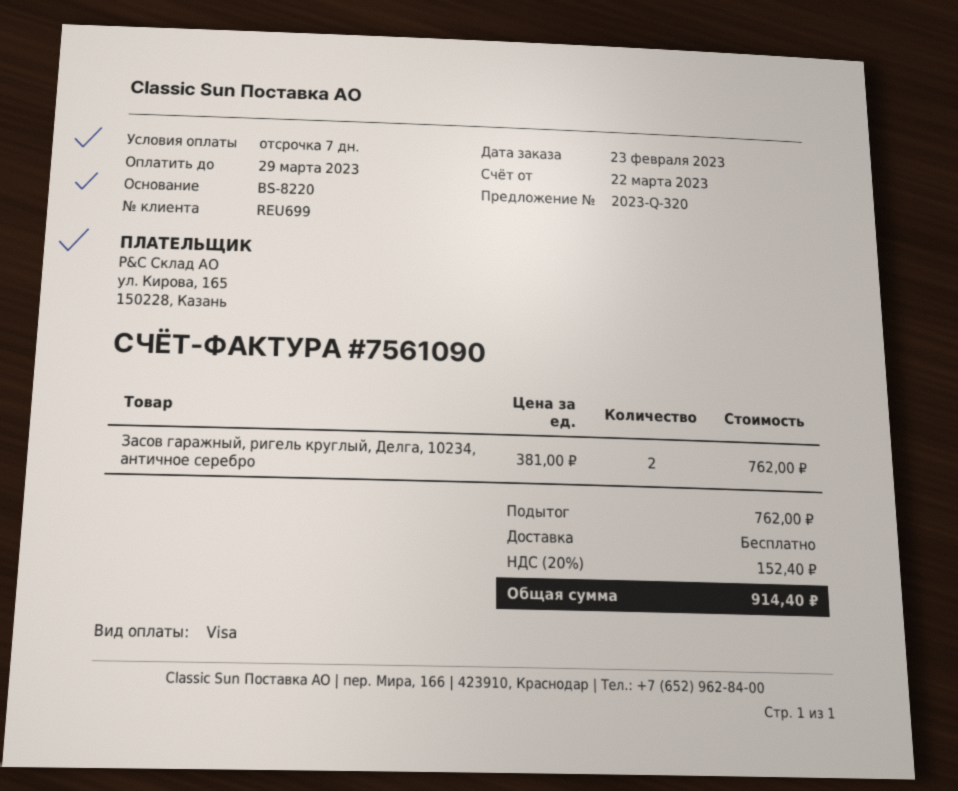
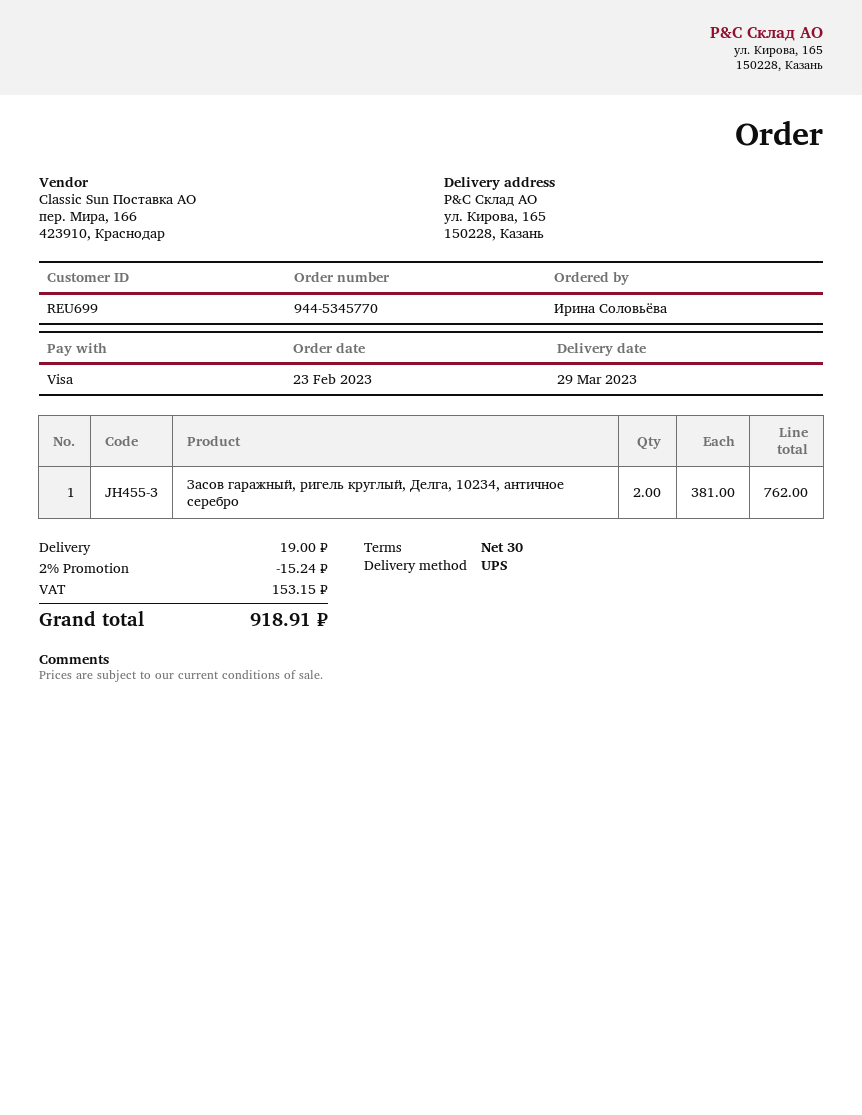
payment terms: 7 days -> 30 days
discount: none -> 2% = 15.24
shipping: 0.00 -> 19.00
tax: 152.40 -> 153.15
total: 914.40 -> 918.91

